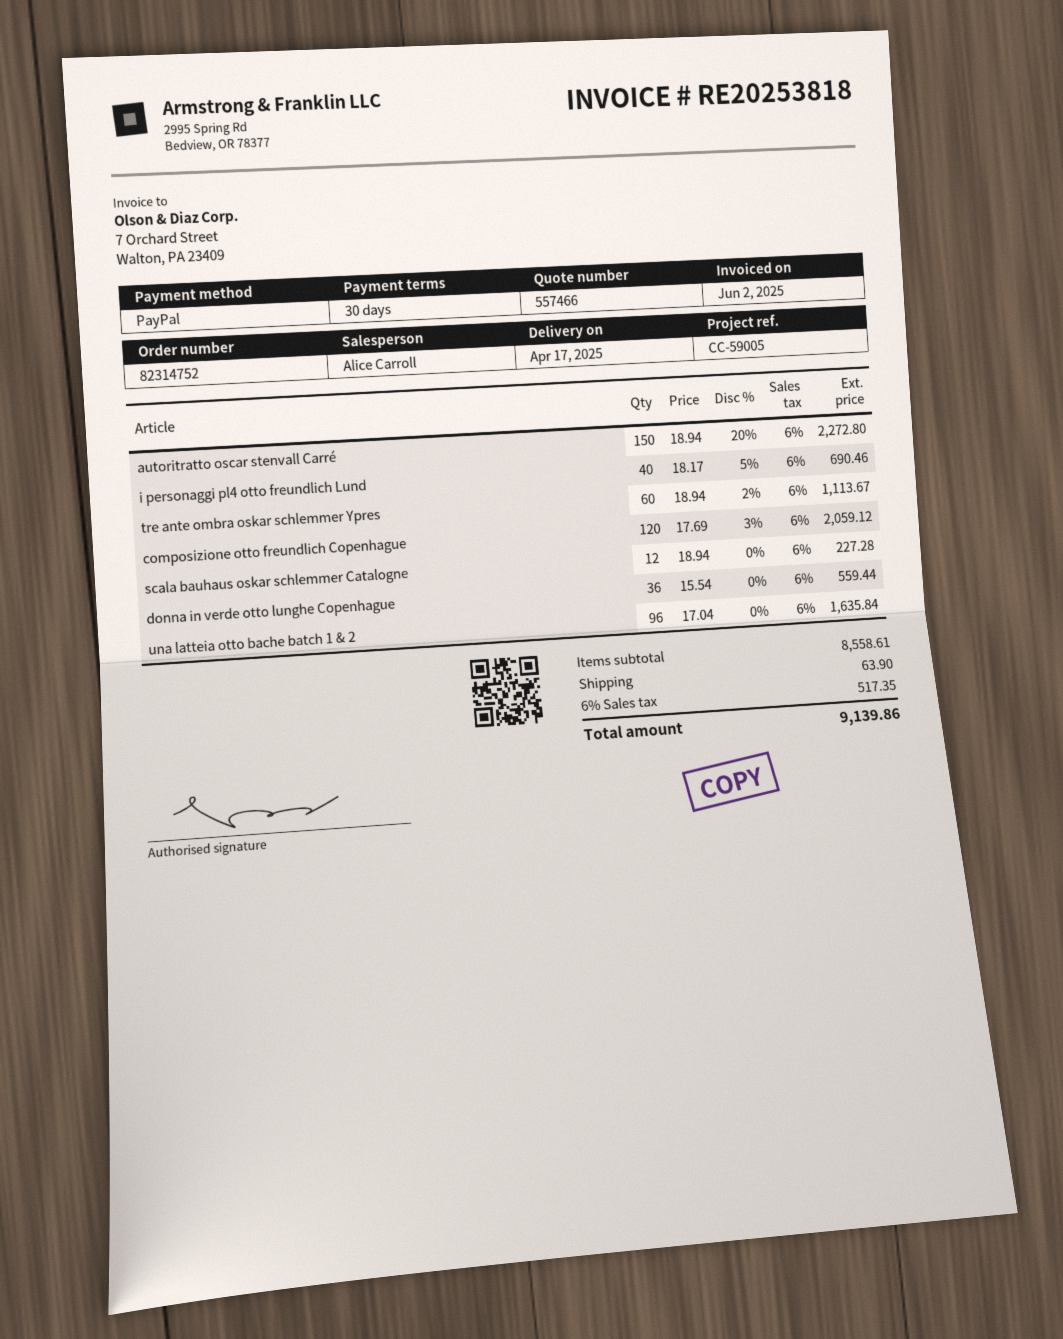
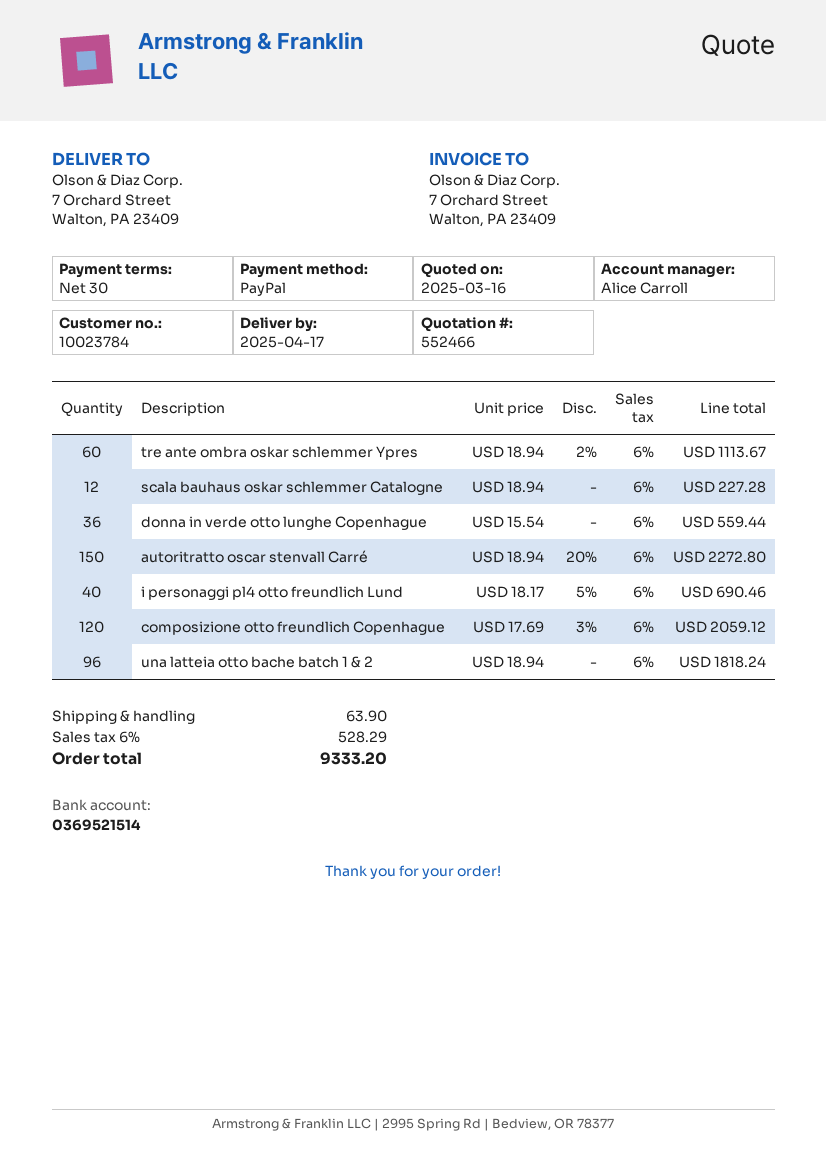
quote number: 557466 -> 552466
una latteia otto bache batch 1 & 2: 96 x 17.04 = 1635.84 -> 96 x 18.94 = 1818.24
tax: 6% = 517.35 -> 6% = 528.29
total: 9139.86 -> 9333.20

